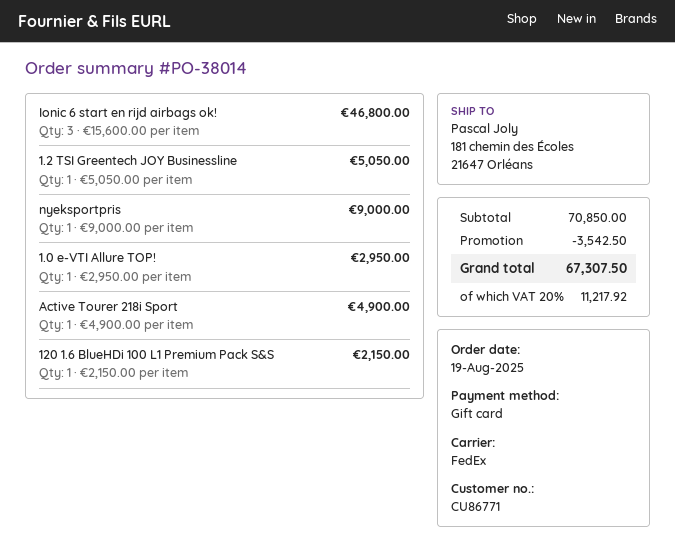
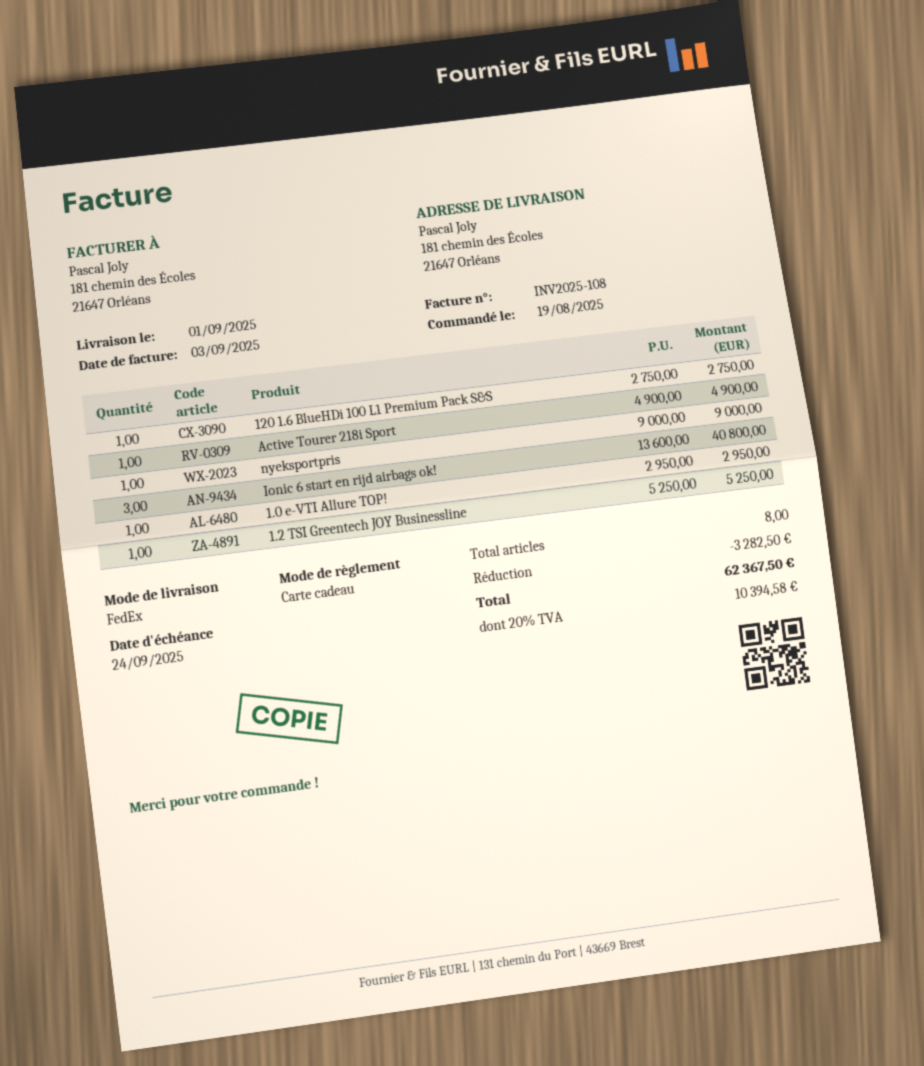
Ionic 6 start en rijd airbags ok!: 3 x 15600.00 = 46800.00 -> 3 x 13600.00 = 40800.00
1.2 TSI Greentech JOY Businessline: 1 x 5050.00 = 5050.00 -> 1 x 5250.00 = 5250.00
120 1.6 BlueHDi 100 L1 Premium Pack S&S: 1 x 2150.00 = 2150.00 -> 1 x 2750.00 = 2750.00
discount: 3542.50 -> 3282.50
tax: 20% = 11217.92 -> 20% = 10394.58
total: 67307.50 -> 62367.50

